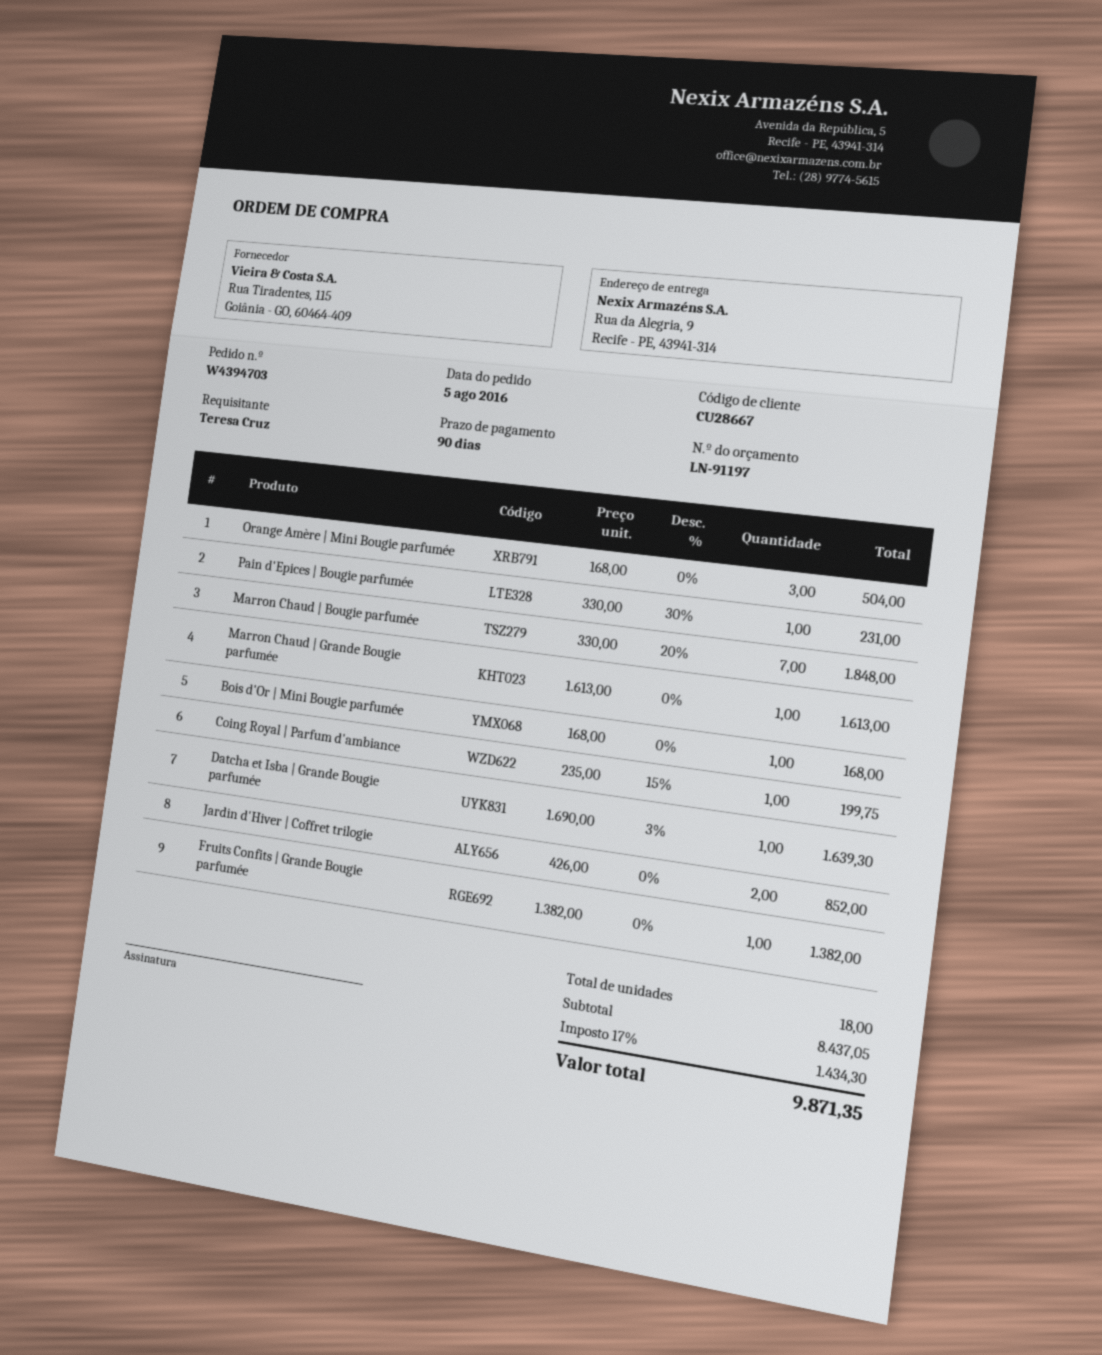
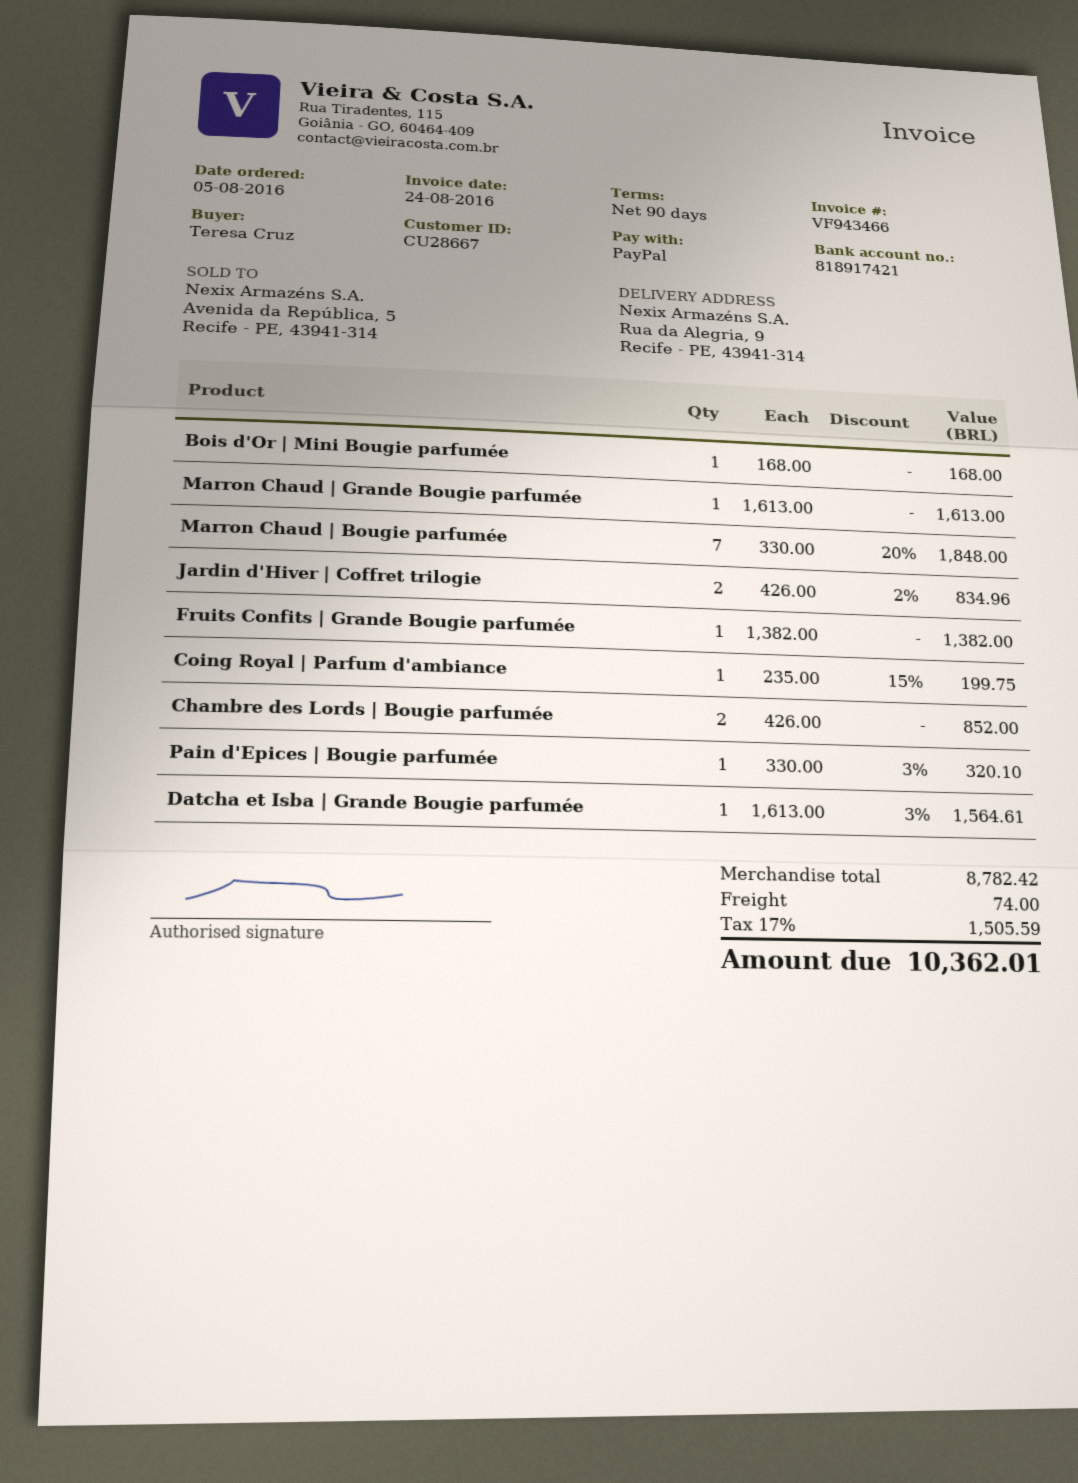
Orange Amère | Mini Bougie parfumée: 3 x 168.00 = 504.00 -> none
Pain d'Epices | Bougie parfumée: 1 x 330.00 - 30% = 231.00 -> 1 x 330.00 - 3% = 320.10
Datcha et Isba | Grande Bougie parfumée: 1 x 1690.00 - 3% = 1639.30 -> 1 x 1613.00 - 3% = 1564.61
Jardin d'Hiver | Coffret trilogie: 2 x 426.00 = 852.00 -> 2 x 426.00 - 2% = 834.96
Chambre des Lords | Bougie parfumée: none -> 2 x 426.00 = 852.00
subtotal: 8437.05 -> 8782.42
shipping: none -> 74.00
tax: 17% = 1434.30 -> 17% = 1505.59
total: 9871.35 -> 10362.01

